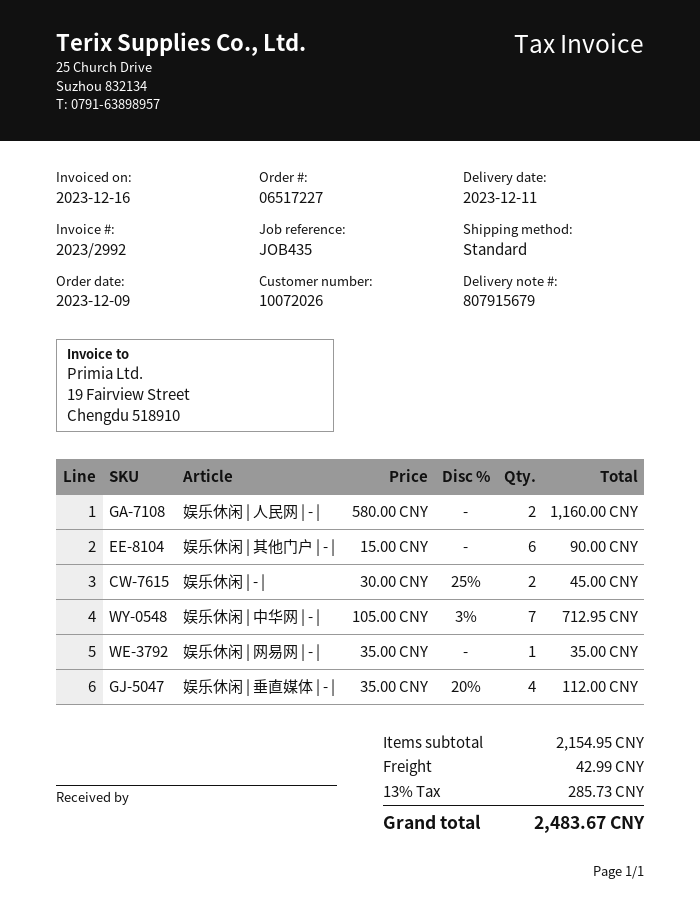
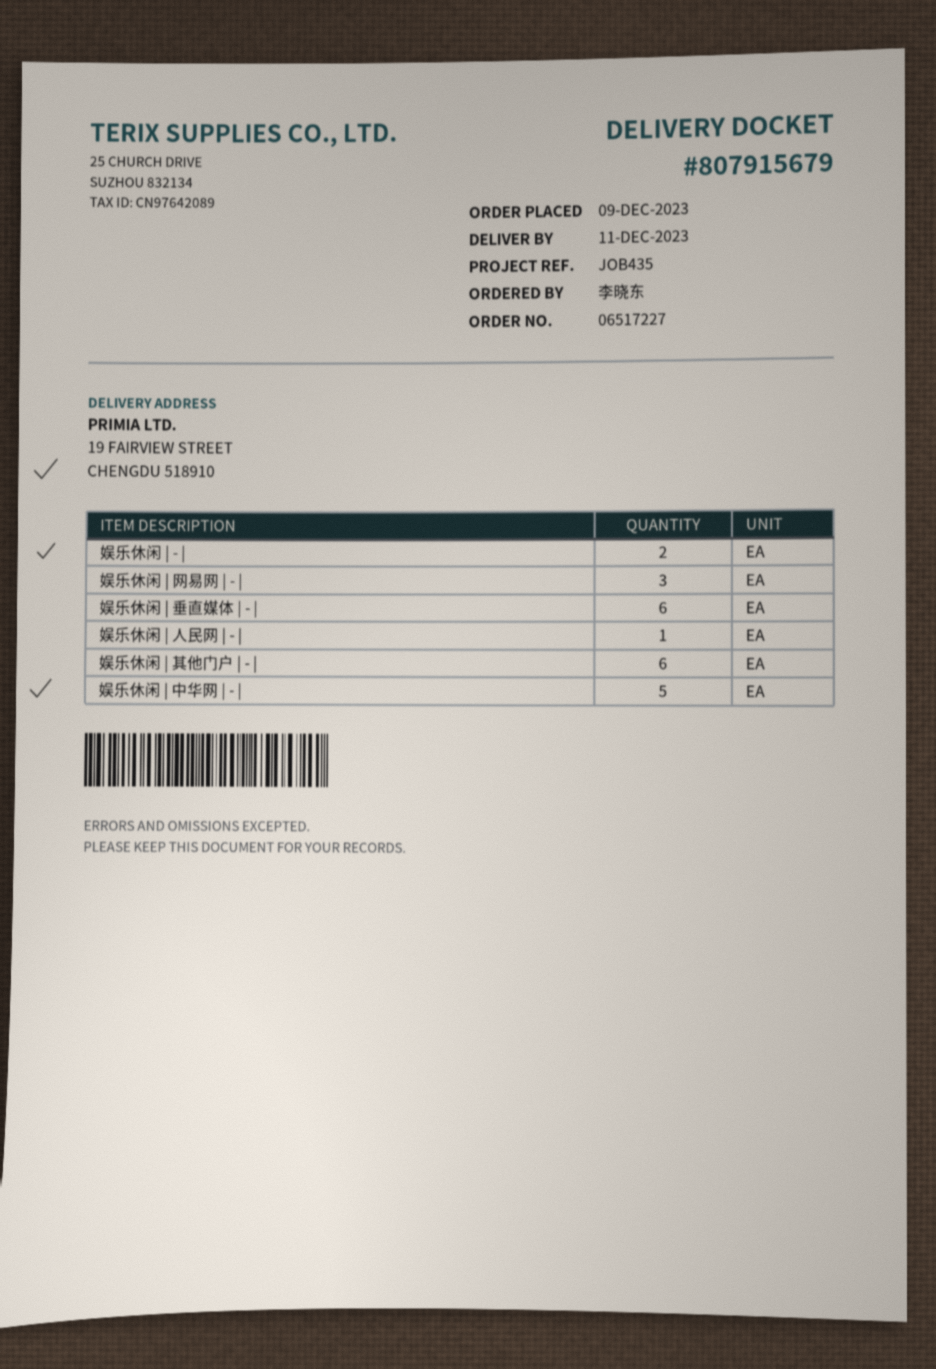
娱乐休闲 | 人民网 | - |: 2 -> 1
娱乐休闲 | 中华网 | - |: 7 -> 5
娱乐休闲 | 网易网 | - |: 1 -> 3
娱乐休闲 | 垂直媒体 | - |: 4 -> 6

